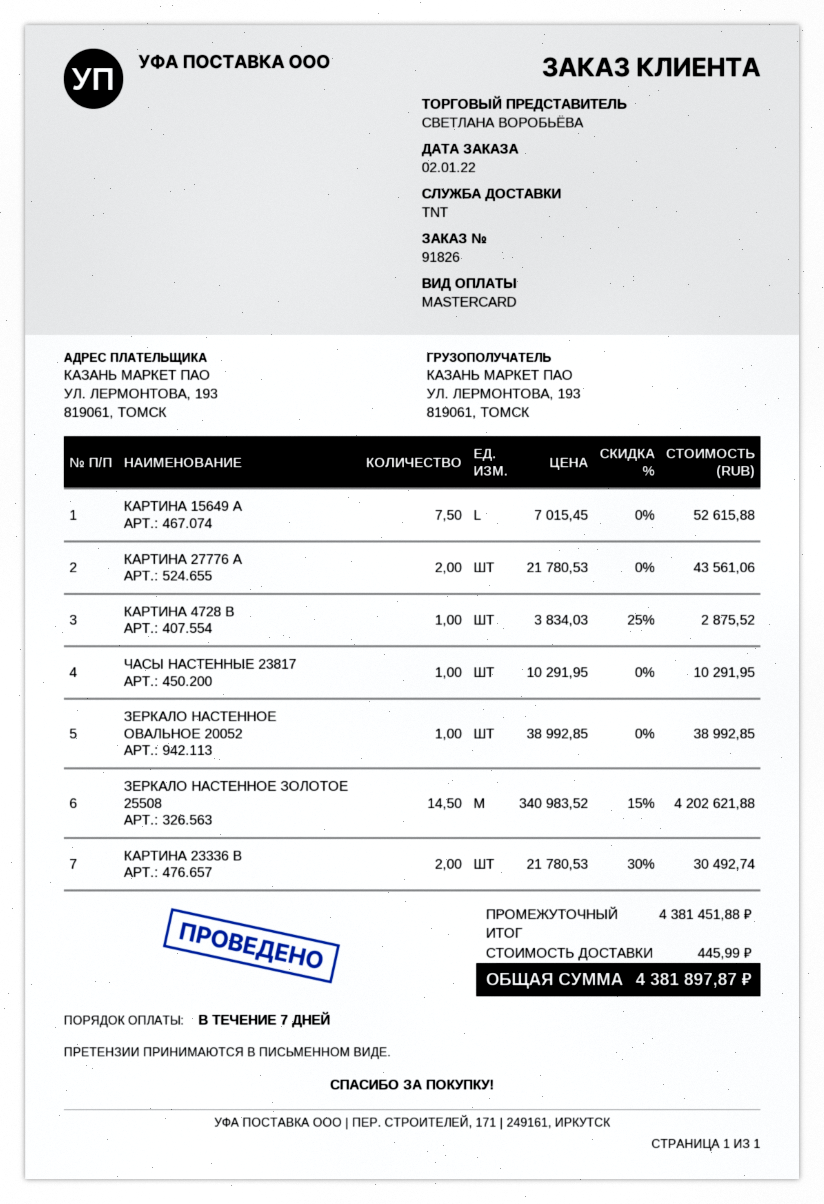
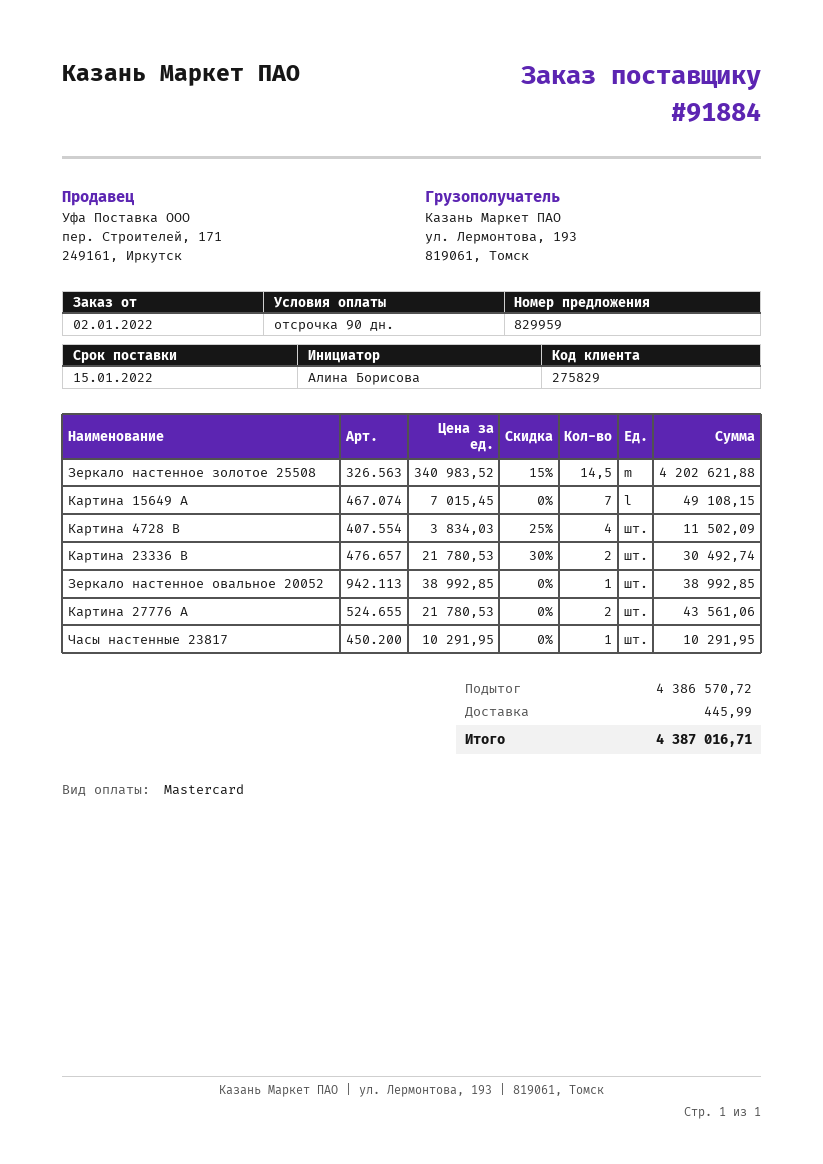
order number: 91826 -> 91884
payment terms: 7 days -> 90 days
КАРТИНА 15649 A: 7.5 x 7015.45 = 52615.88 -> 7 x 7015.45 = 49108.15
КАРТИНА 4728 B: 1 x 3834.03 - 25% = 2875.52 -> 4 x 3834.03 - 25% = 11502.09
subtotal: 4381451.88 -> 4386570.72
total: 4381897.87 -> 4387016.71

